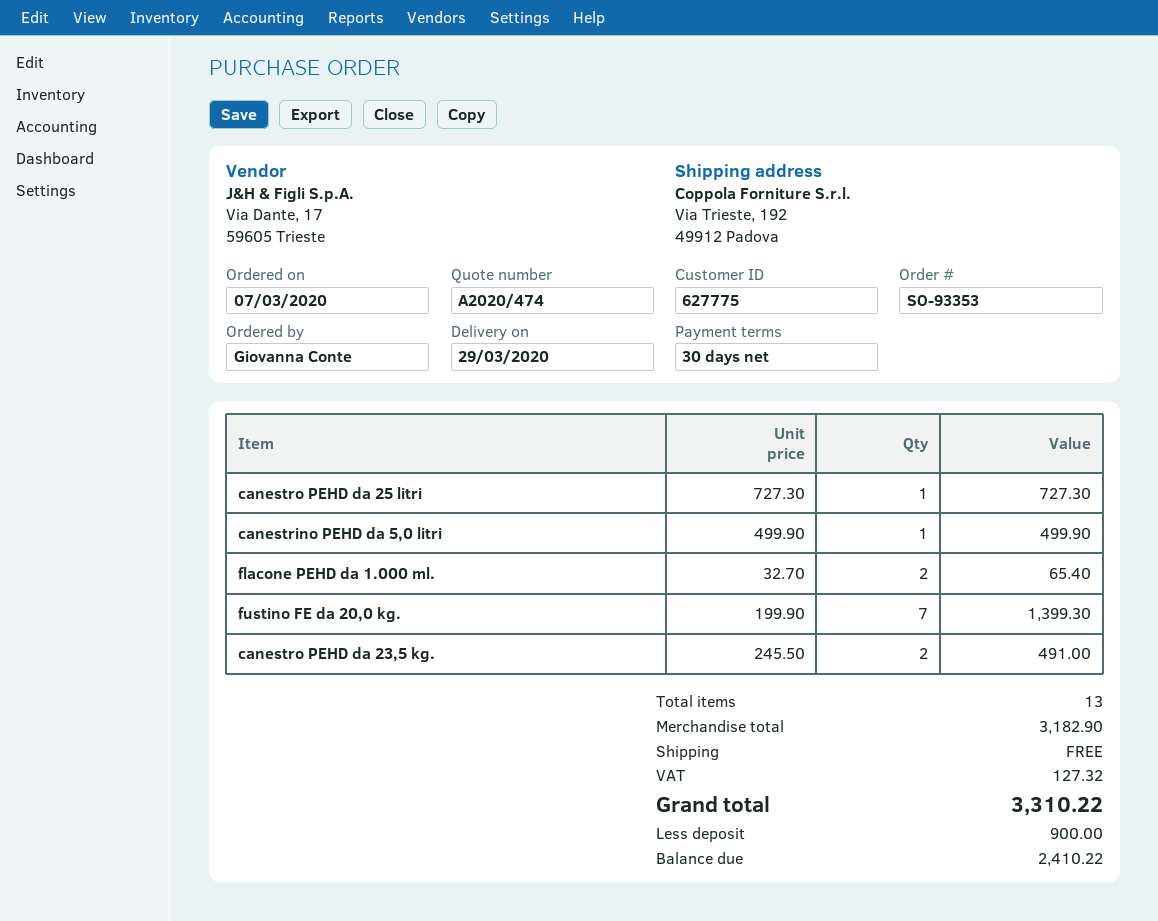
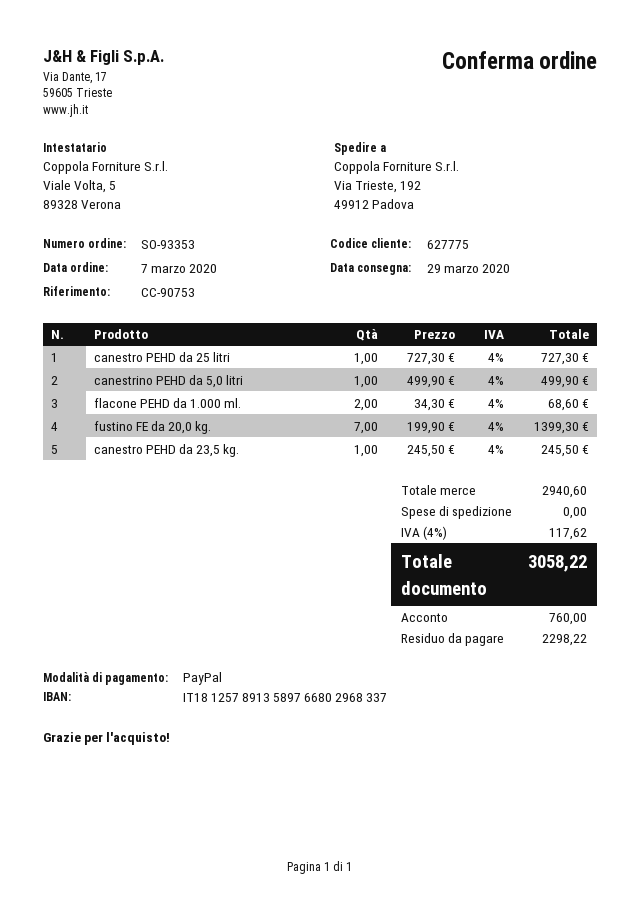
flacone PEHD da 1.000 ml.: 2 x 32.70 = 65.40 -> 2 x 34.30 = 68.60
canestro PEHD da 23,5 kg.: 2 x 245.50 = 491.00 -> 1 x 245.50 = 245.50
subtotal: 3182.90 -> 2940.60
tax: 127.32 -> 117.62
total: 3310.22 -> 3058.22
deposit: 900.00 -> 760.00
balance: 2410.22 -> 2298.22

